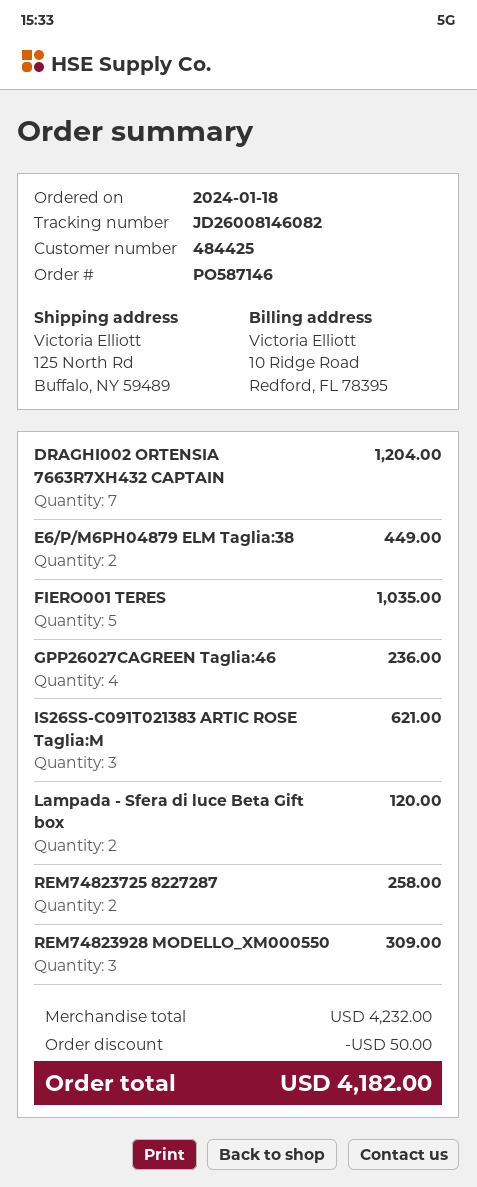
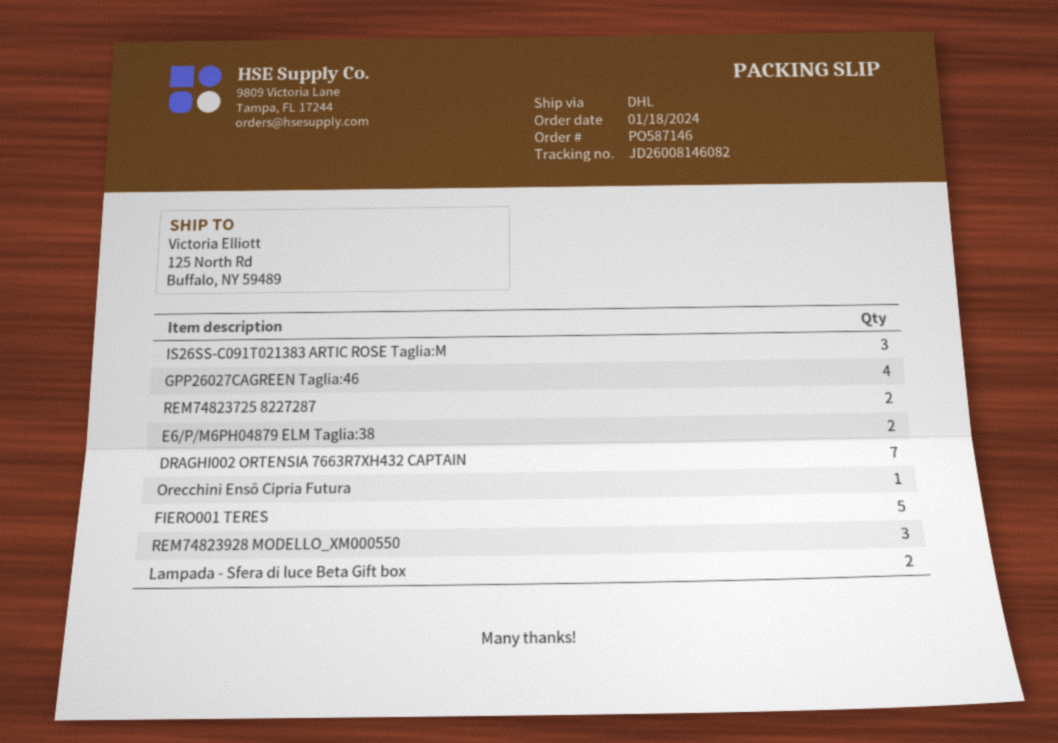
Orecchini Ensō Cipria Futura: none -> 1

